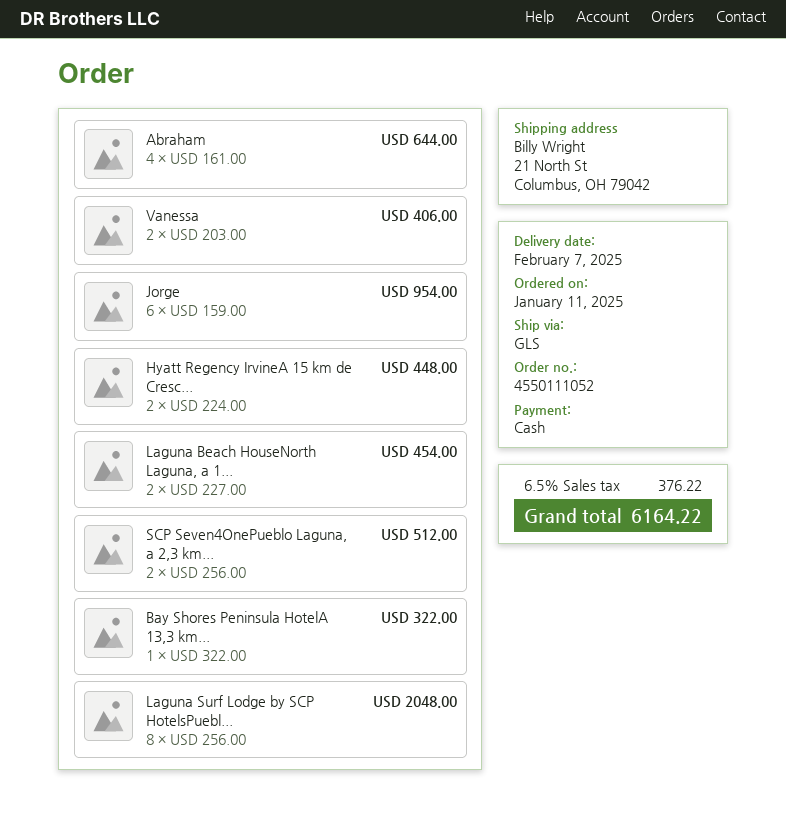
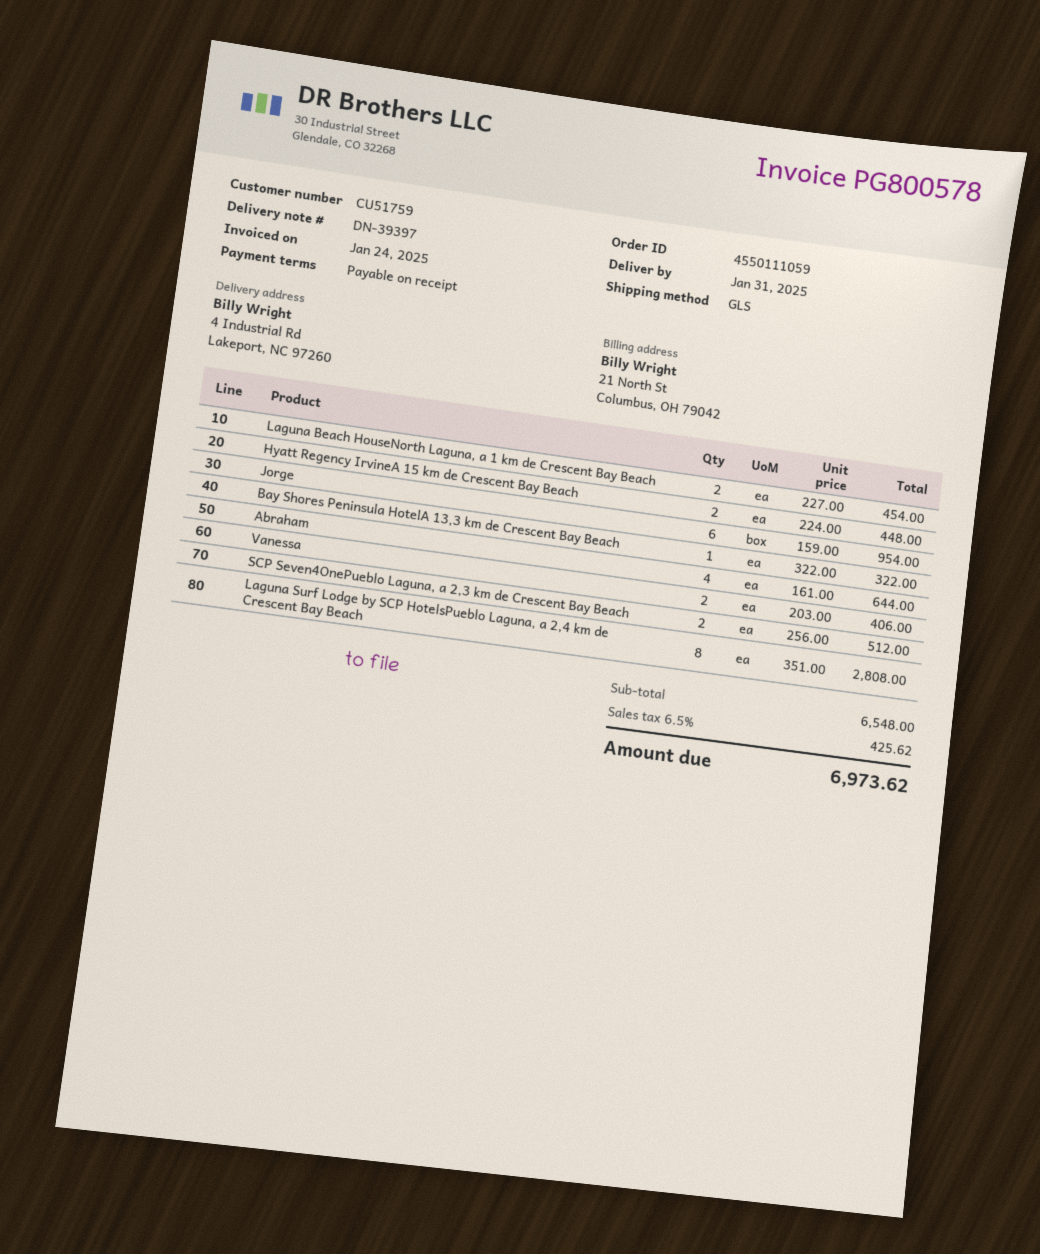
order number: 4550111052 -> 4550111059
delivery date: 2025-02-07 -> 2025-01-31
ship to: 21 North St, Columbus, OH 79042 -> 4 Industrial Rd, Lakeport, NC 97260
Laguna Surf Lodge by SCP HotelsPuebl...: 8 x 256.00 = 2048.00 -> 8 x 351.00 = 2808.00
tax: 6.5% = 376.22 -> 6.5% = 425.62
total: 6164.22 -> 6973.62

